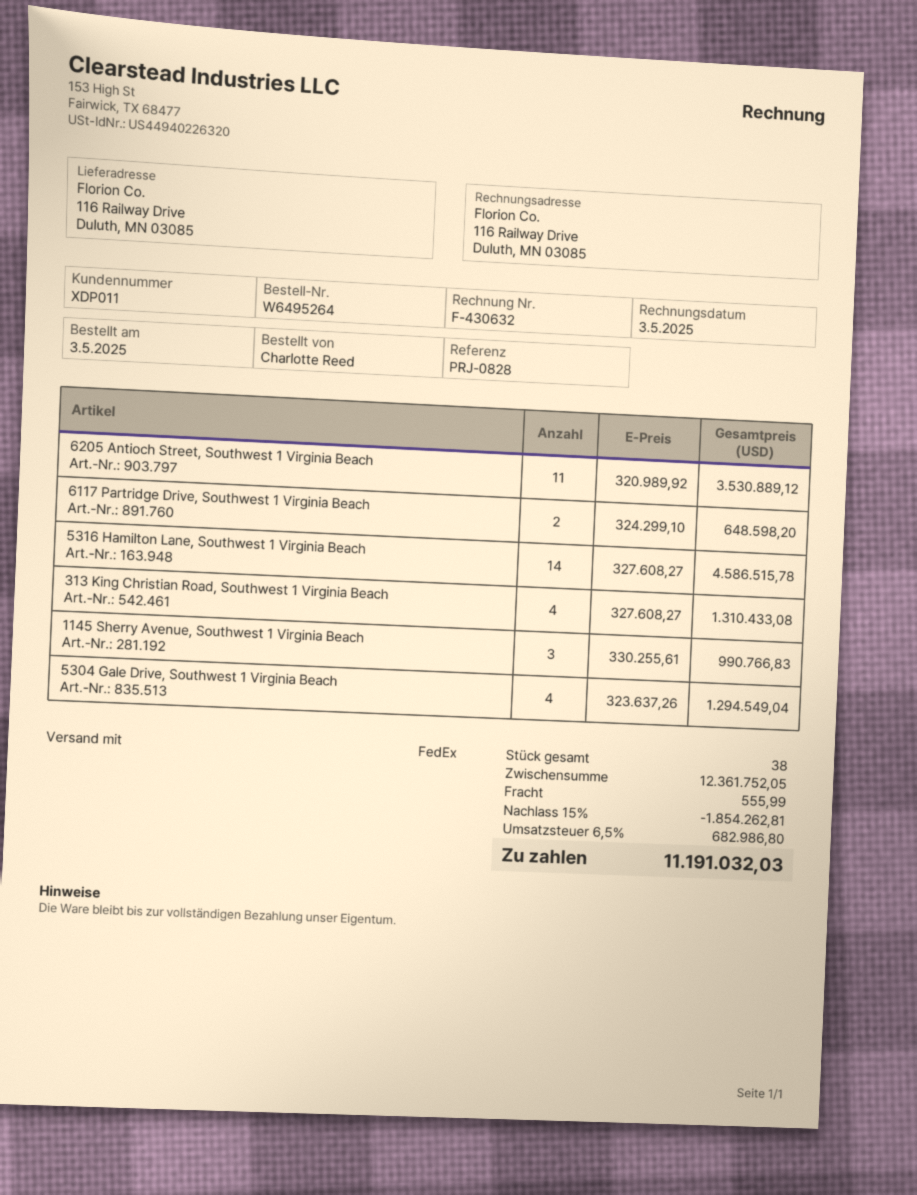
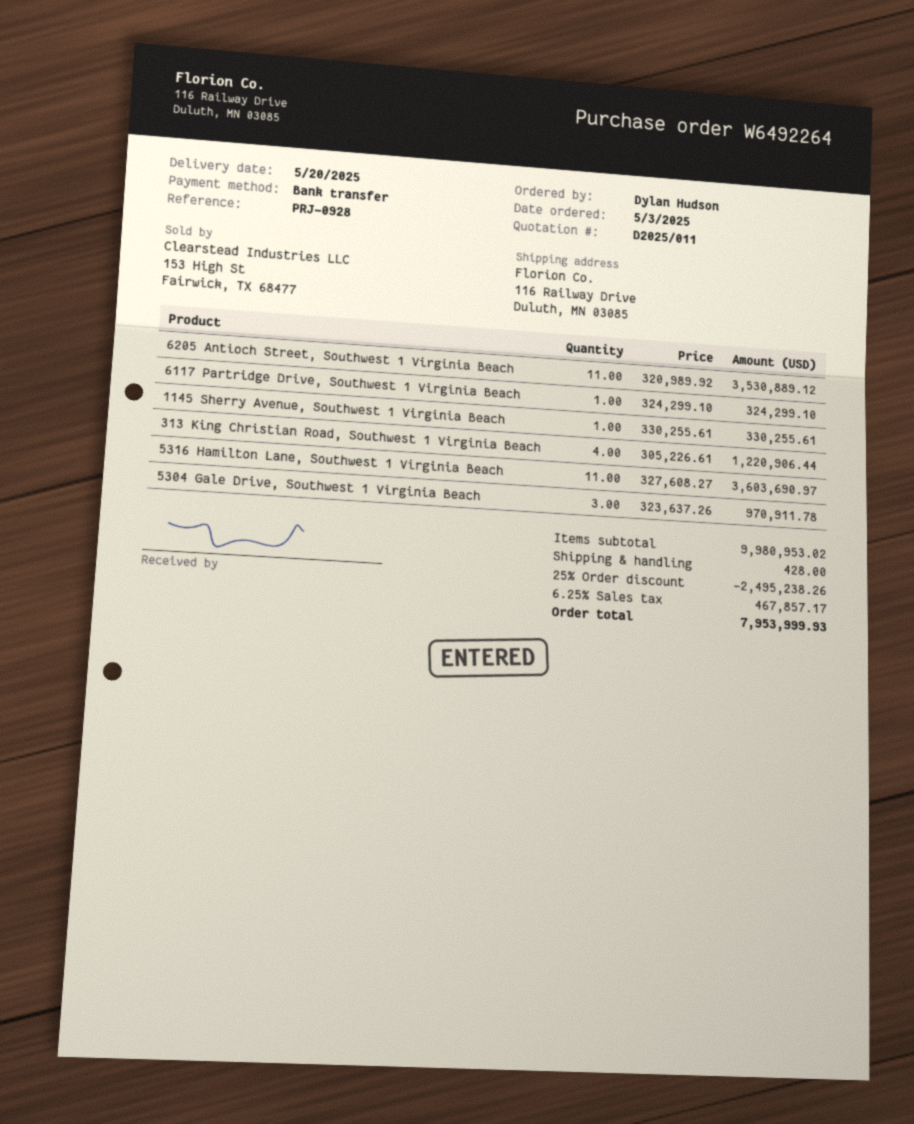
order number: W6495264 -> W6492264
reference: PRJ-0828 -> PRJ-0928
ordered by: Charlotte Reed -> Dylan Hudson
6117 Partridge Drive, Southwest 1 Virginia Beach: 2 x 324299.10 = 648598.20 -> 1 x 324299.10 = 324299.10
5316 Hamilton Lane, Southwest 1 Virginia Beach: 14 x 327608.27 = 4586515.78 -> 11 x 327608.27 = 3603690.97
313 King Christian Road, Southwest 1 Virginia Beach: 4 x 327608.27 = 1310433.08 -> 4 x 305226.61 = 1220906.44
1145 Sherry Avenue, Southwest 1 Virginia Beach: 3 x 330255.61 = 990766.83 -> 1 x 330255.61 = 330255.61
5304 Gale Drive, Southwest 1 Virginia Beach: 4 x 323637.26 = 1294549.04 -> 3 x 323637.26 = 970911.78
subtotal: 12361752.05 -> 9980953.02
discount: 15% = 1854262.81 -> 25% = 2495238.26
shipping: 555.99 -> 428.00
tax: 6.5% = 682986.80 -> 6.25% = 467857.17
total: 11191032.03 -> 7953999.93

